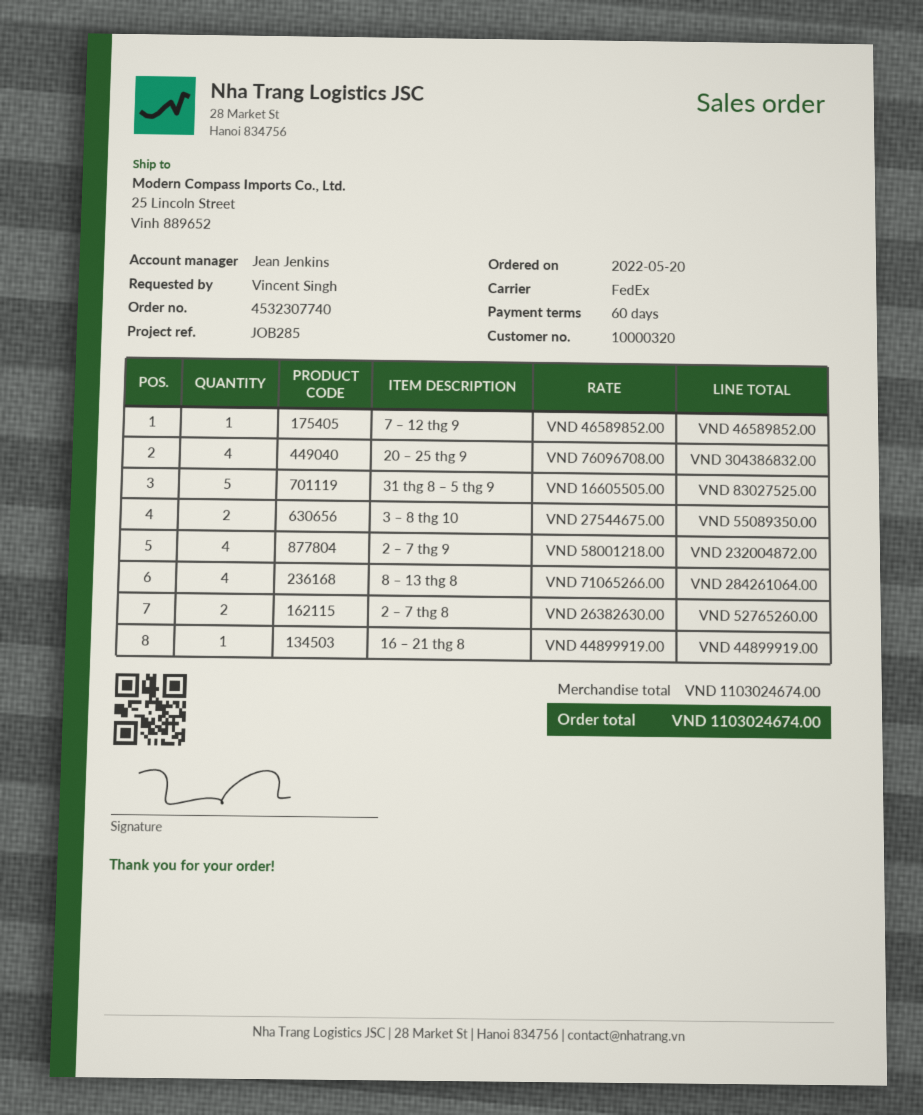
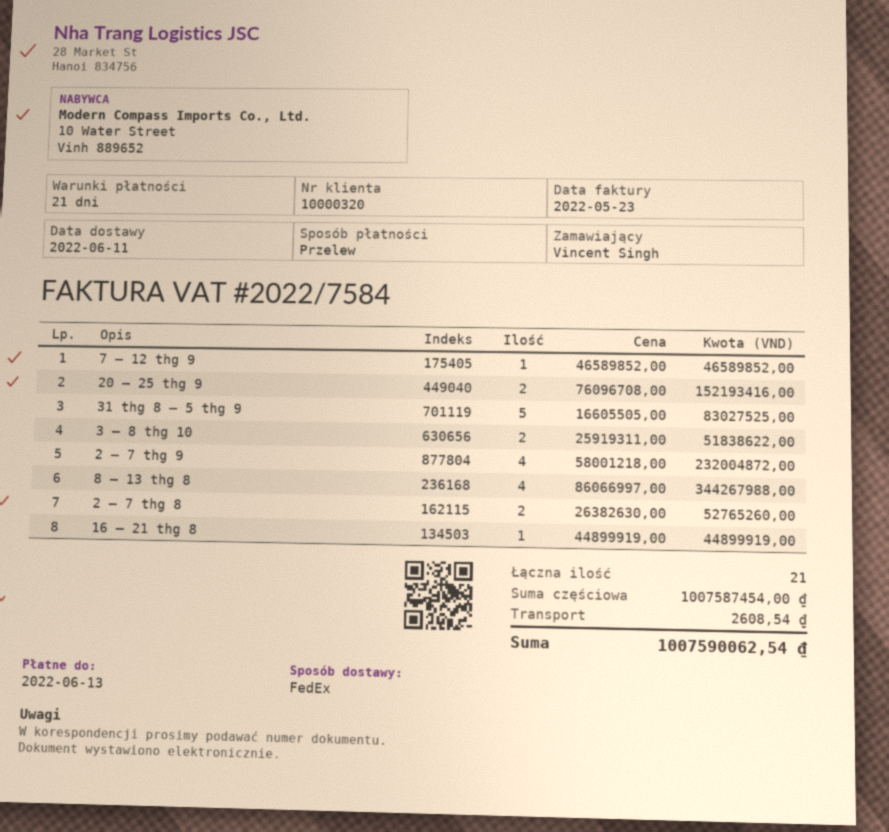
payment terms: 60 days -> 21 days
20 – 25 thg 9: 4 x 76096708.00 = 304386832.00 -> 2 x 76096708.00 = 152193416.00
3 – 8 thg 10: 2 x 27544675.00 = 55089350.00 -> 2 x 25919311.00 = 51838622.00
8 – 13 thg 8: 4 x 71065266.00 = 284261064.00 -> 4 x 86066997.00 = 344267988.00
subtotal: 1103024674.00 -> 1007587454.00
shipping: none -> 2608.54
total: 1103024674.00 -> 1007590062.54

